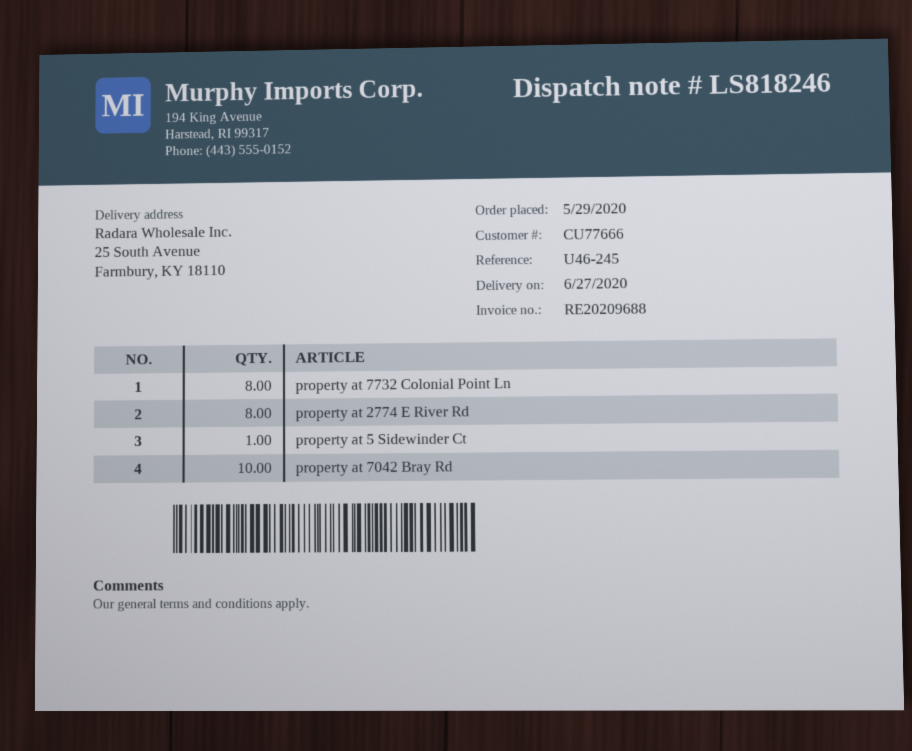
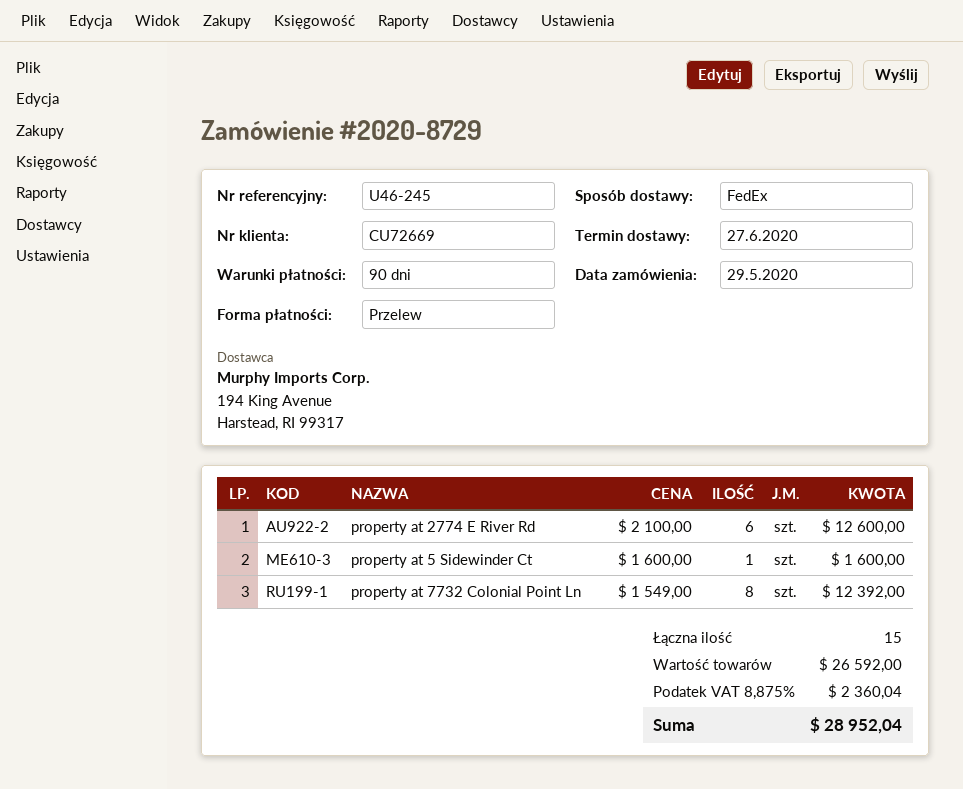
customer number: CU77666 -> CU72669
property at 2774 E River Rd: 8 -> 6
property at 7042 Bray Rd: 10 -> none

